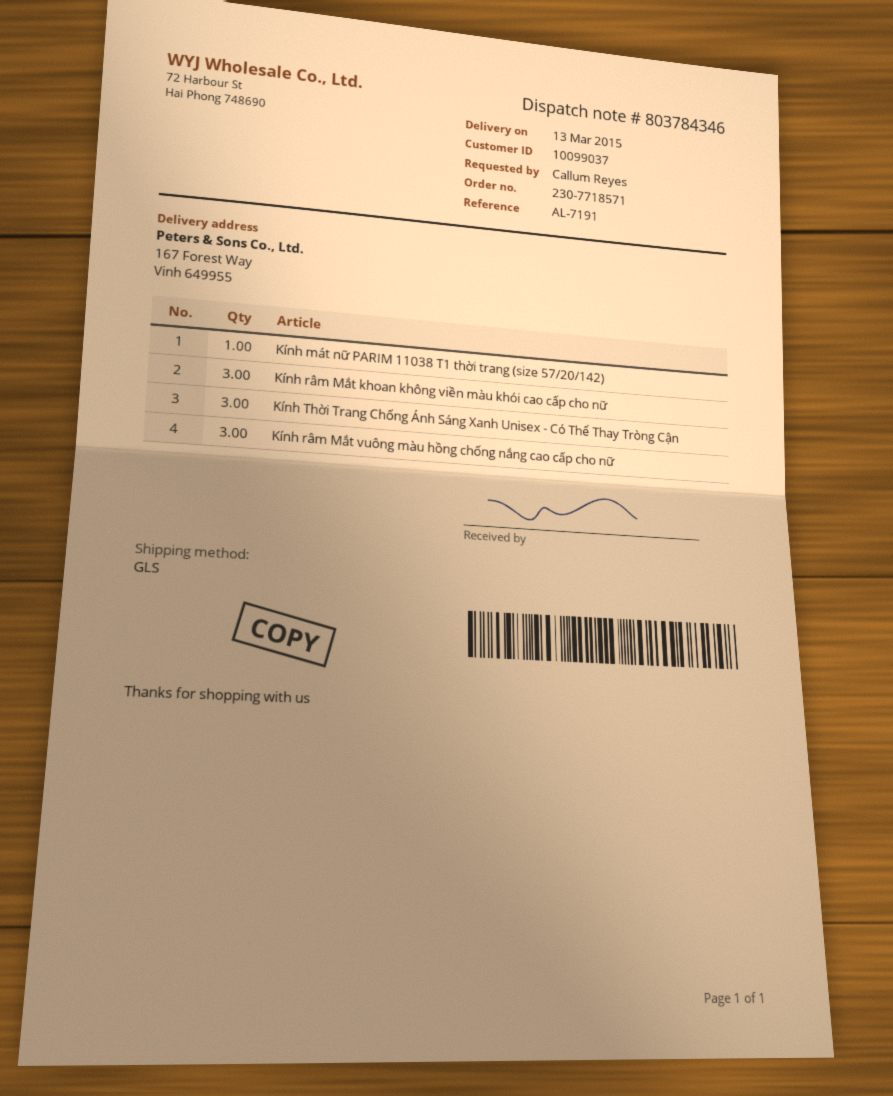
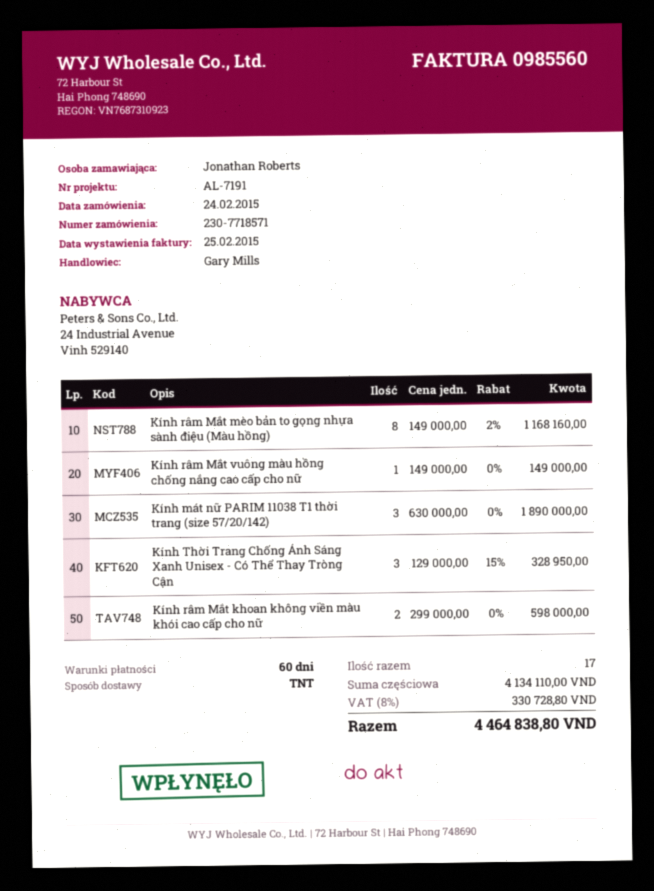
ordered by: Callum Reyes -> Jonathan Roberts
shipping method: GLS -> TNT
Kính mát nữ PARIM 11038 T1 thời trang (size 57/20/142): 1 -> 3
Kính râm Mắt khoan không viền màu khói cao cấp cho nữ: 3 -> 2
Kính râm Mắt vuông màu hồng chống nắng cao cấp cho nữ: 3 -> 1
Kính râm Mắt mèo bản to gọng nhựa sành điệu (Màu hồng): none -> 8

